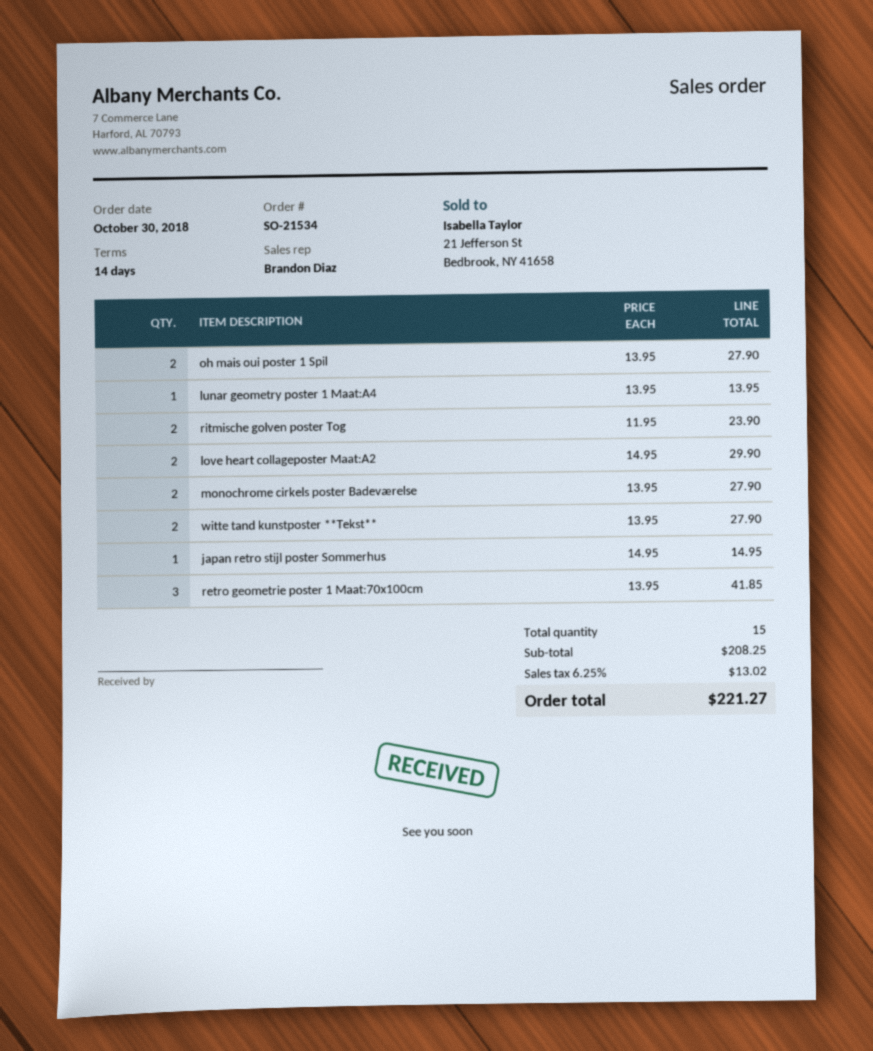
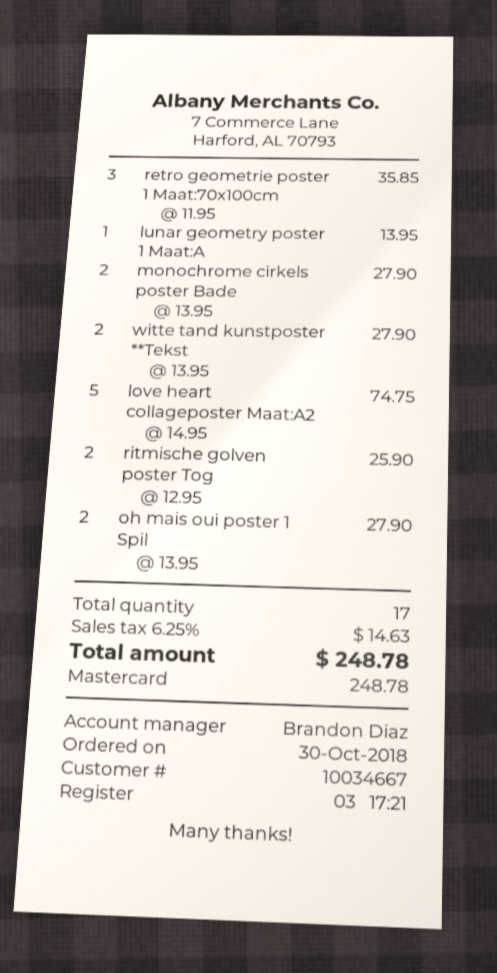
ritmische golven poster Tog: 2 x 11.95 = 23.90 -> 2 x 12.95 = 25.90
love heart collageposter Maat:A2: 2 x 14.95 = 29.90 -> 5 x 14.95 = 74.75
japan retro stijl poster Sommerhus: 1 x 14.95 = 14.95 -> none
retro geometrie poster 1 Maat:70x100cm: 3 x 13.95 = 41.85 -> 3 x 11.95 = 35.85
total quantity: 15 -> 17
tax: 6.25% = 13.02 -> 6.25% = 14.63
total: 221.27 -> 248.78

